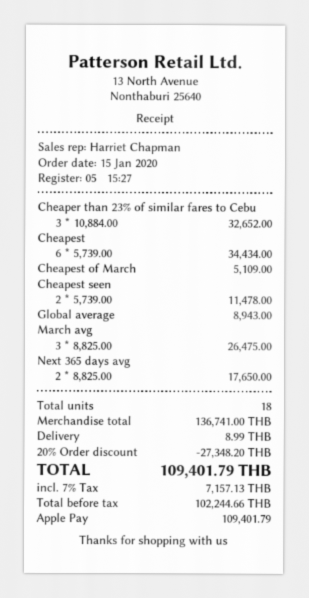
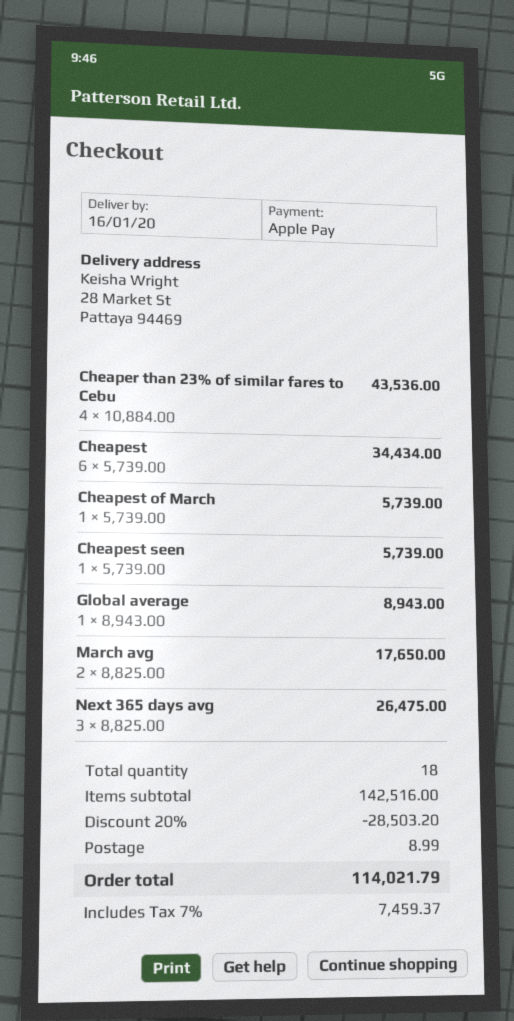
Cheaper than 23% of similar fares to Cebu: 3 x 10884.00 = 32652.00 -> 4 x 10884.00 = 43536.00
Cheapest of March: 1 x 5109.00 = 5109.00 -> 1 x 5739.00 = 5739.00
Cheapest seen: 2 x 5739.00 = 11478.00 -> 1 x 5739.00 = 5739.00
March avg: 3 x 8825.00 = 26475.00 -> 2 x 8825.00 = 17650.00
Next 365 days avg: 2 x 8825.00 = 17650.00 -> 3 x 8825.00 = 26475.00
subtotal: 136741.00 -> 142516.00
discount: 20% = 27348.20 -> 20% = 28503.20
tax: 7% = 7157.13 -> 7% = 7459.37
total: 109401.79 -> 114021.79

